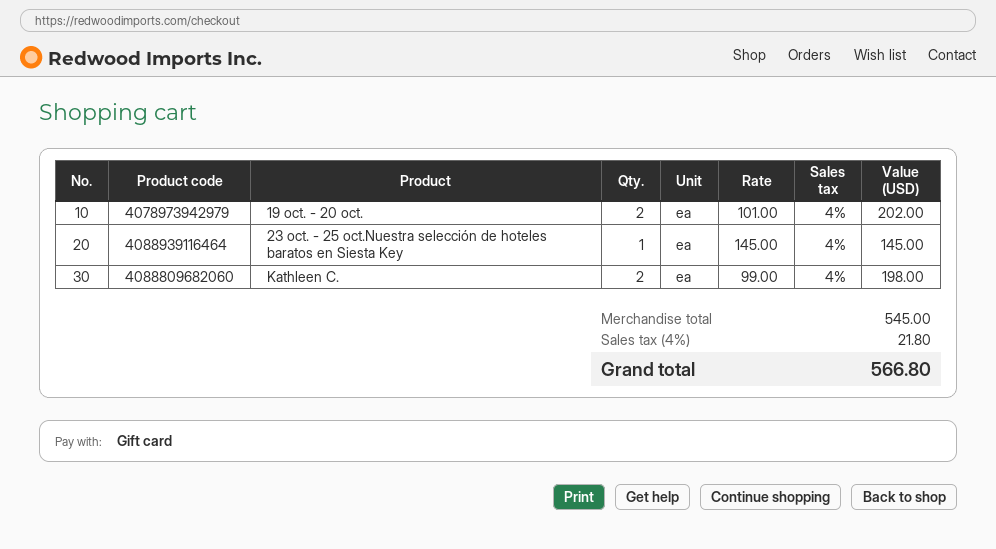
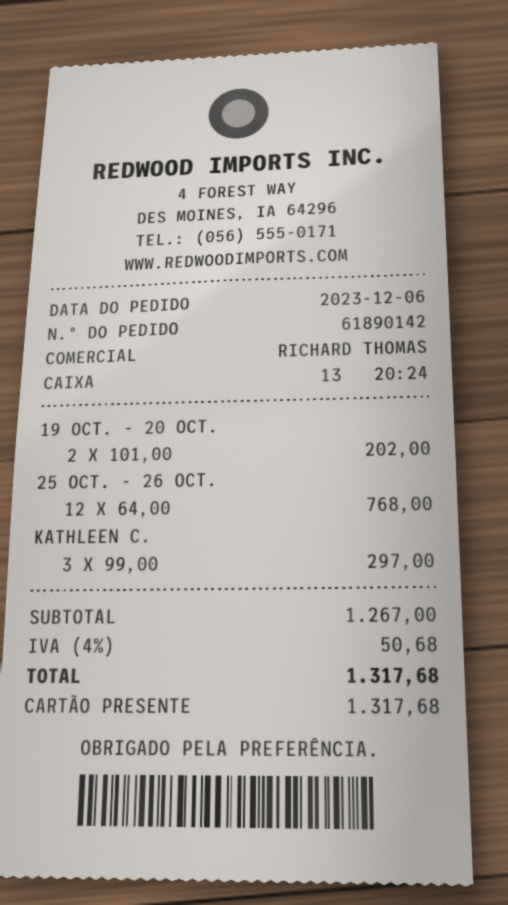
23 oct. - 25 oct.Nuestra selección de hoteles baratos en Siesta Key: 1 x 145.00 = 145.00 -> none
Kathleen C.: 2 x 99.00 = 198.00 -> 3 x 99.00 = 297.00
25 OCT. - 26 OCT.: none -> 12 x 64.00 = 768.00
subtotal: 545.00 -> 1267.00
tax: 4% = 21.80 -> 4% = 50.68
total: 566.80 -> 1317.68

